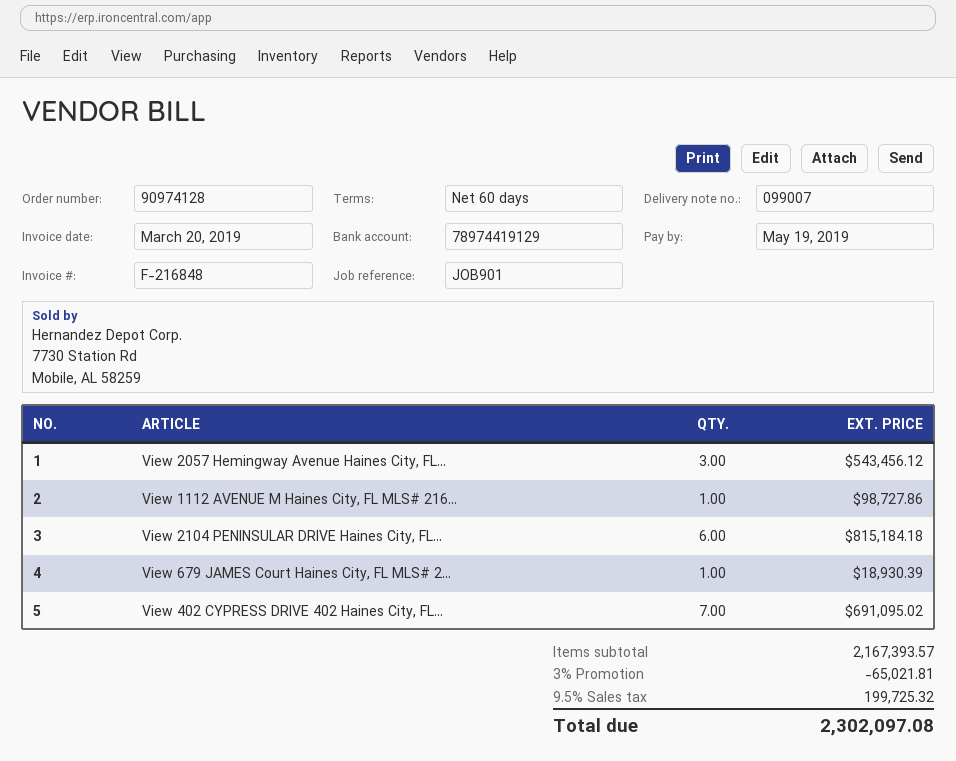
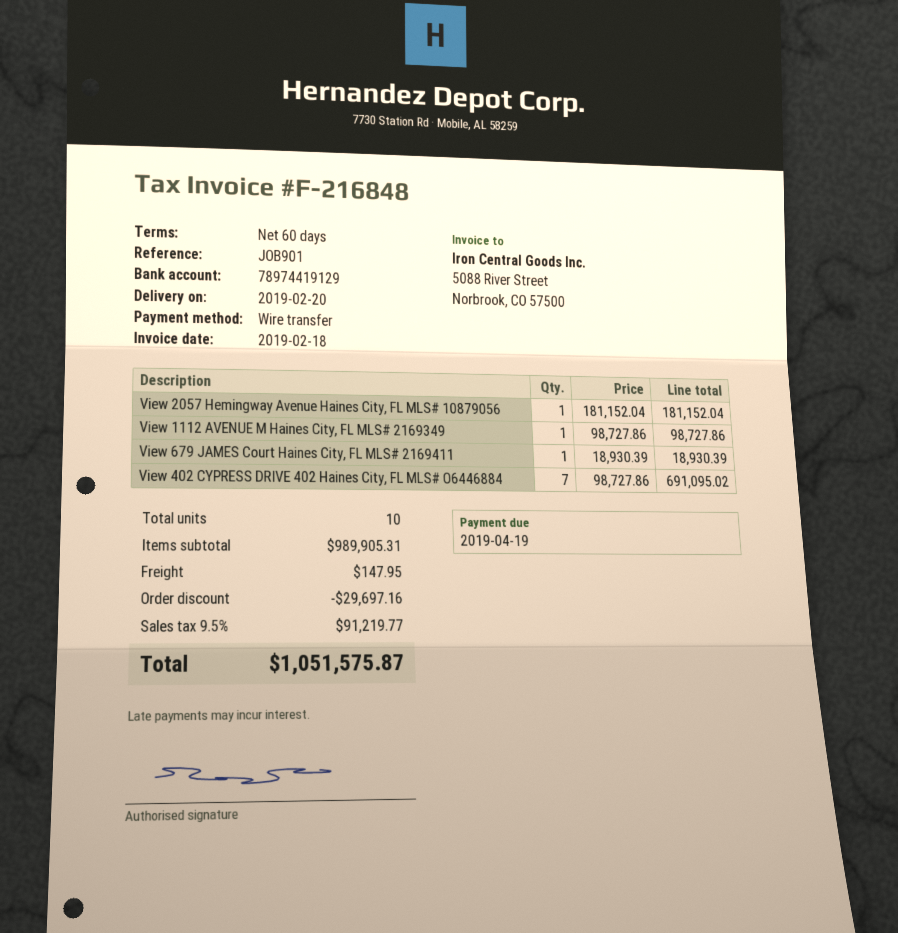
invoice date: 2019-03-20 -> 2019-02-18
due date: 2019-05-19 -> 2019-04-19
View 2057 Hemingway Avenue Haines City, FL...: 3 for 543456.12 -> 1 for 181152.04
View 2104 PENINSULAR DRIVE Haines City, FL...: 6 for 815184.18 -> none
subtotal: 2167393.57 -> 989905.31
discount: 65021.81 -> 29697.16
shipping: none -> 147.95
tax: 9.5% = 199725.32 -> 9.5% = 91219.77
total: 2302097.08 -> 1051575.87

